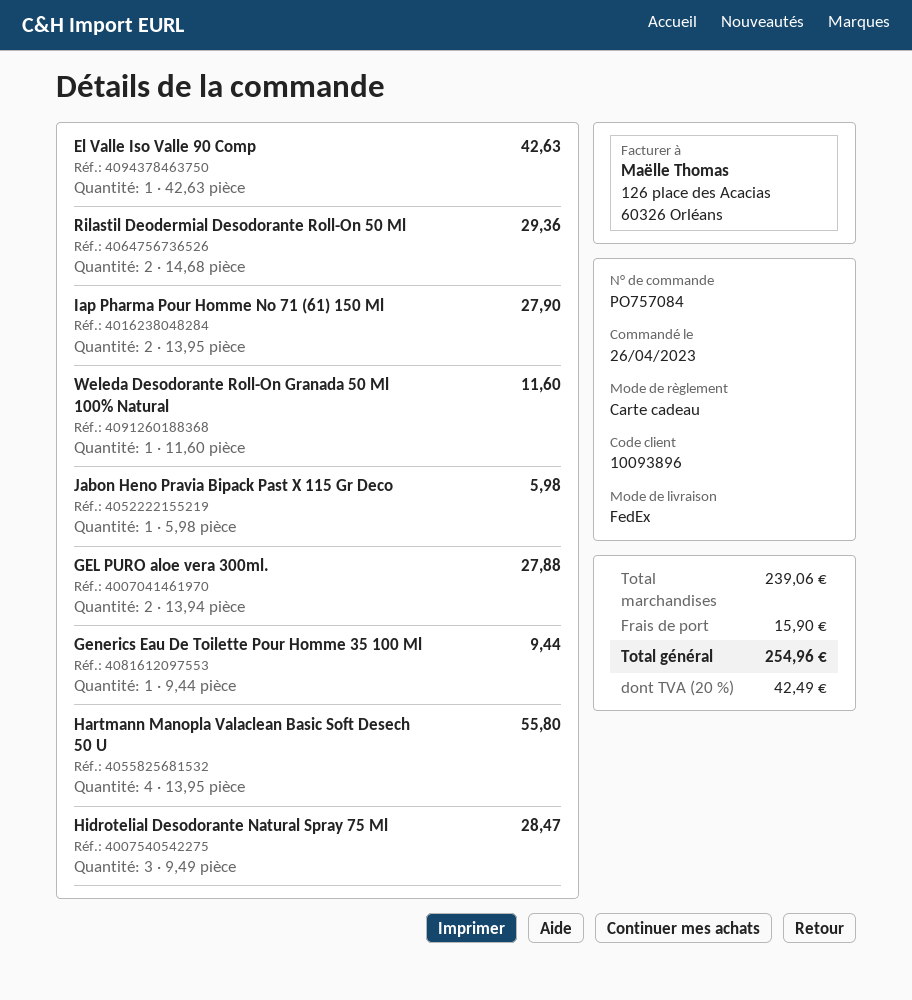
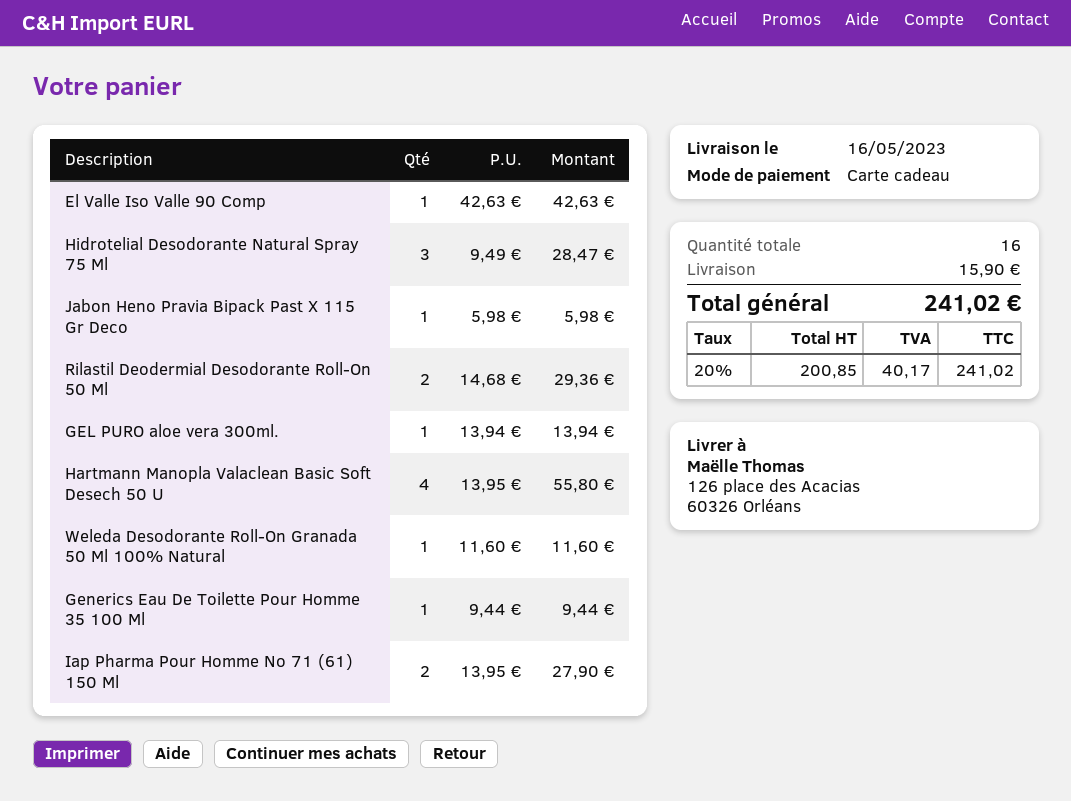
GEL PURO aloe vera 300ml.: 2 x 13.94 = 27.88 -> 1 x 13.94 = 13.94
tax: 20% = 42.49 -> 20% = 40.17
total: 254.96 -> 241.02

